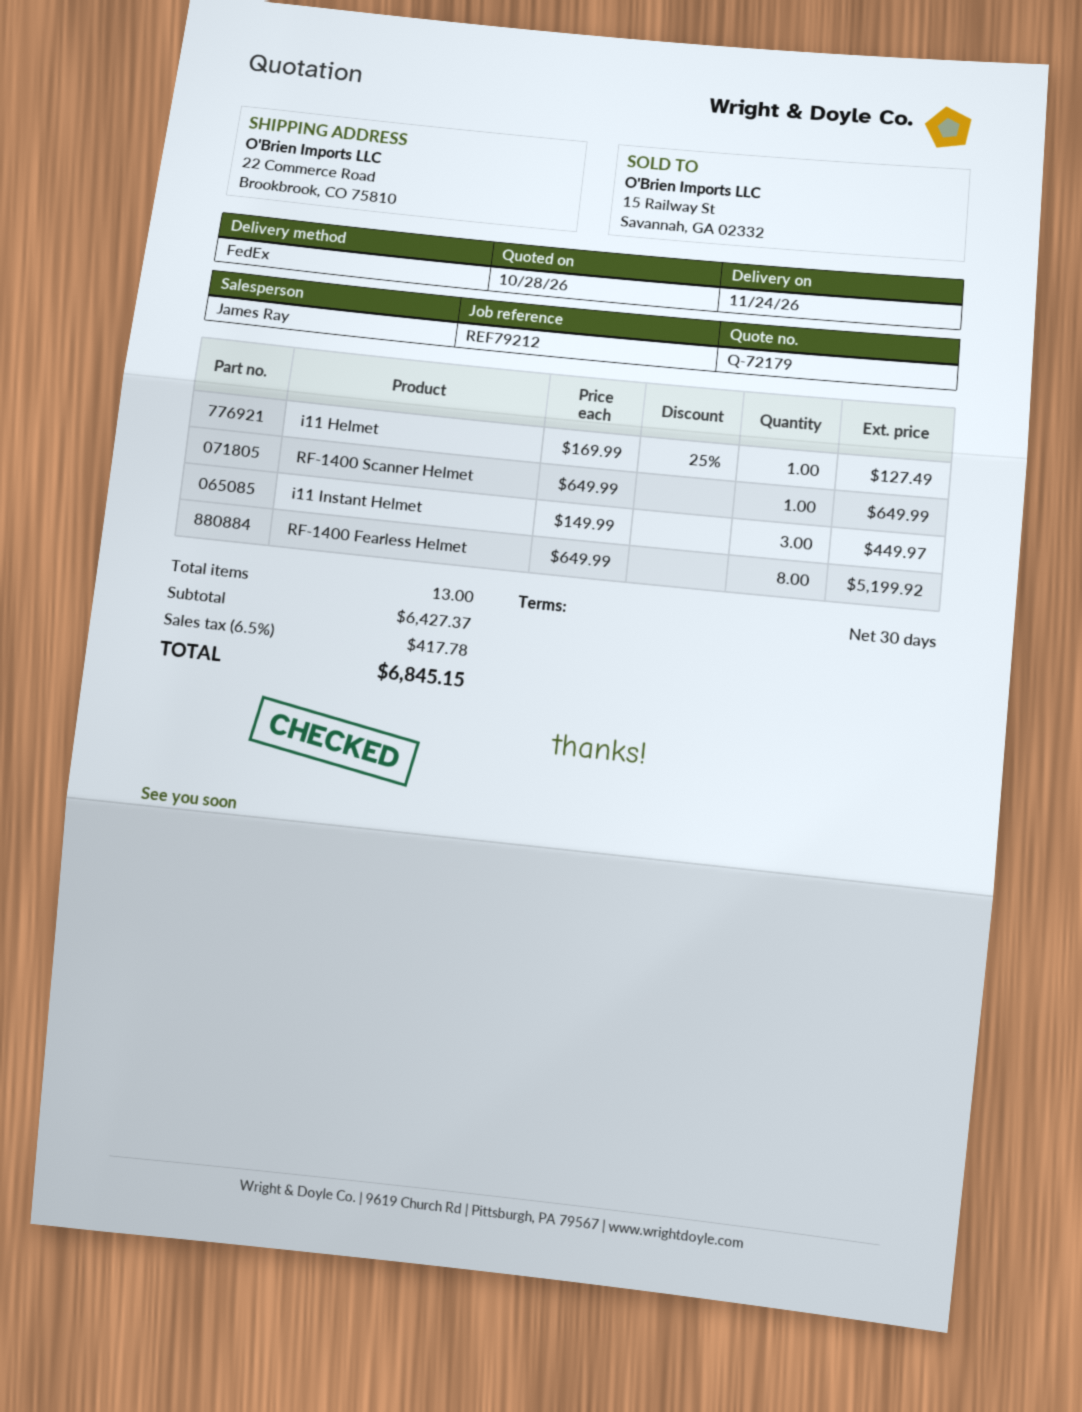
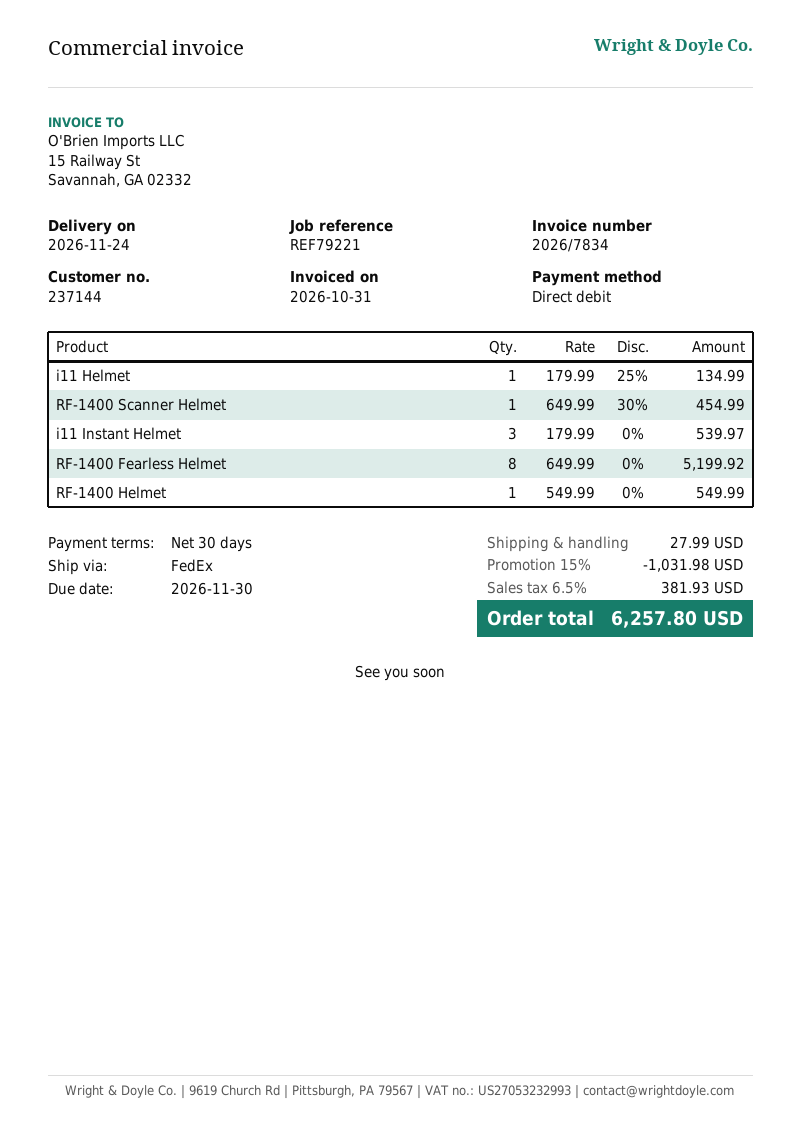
reference: REF79212 -> REF79221
i11 Helmet: 1 x 169.99 - 25% = 127.49 -> 1 x 179.99 - 25% = 134.99
RF-1400 Scanner Helmet: 1 x 649.99 = 649.99 -> 1 x 649.99 - 30% = 454.99
i11 Instant Helmet: 3 x 149.99 = 449.97 -> 3 x 179.99 = 539.97
RF-1400 Helmet: none -> 1 x 549.99 = 549.99
discount: none -> 15% = 1031.98
shipping: none -> 27.99
tax: 6.5% = 417.78 -> 6.5% = 381.93
total: 6845.15 -> 6257.80

